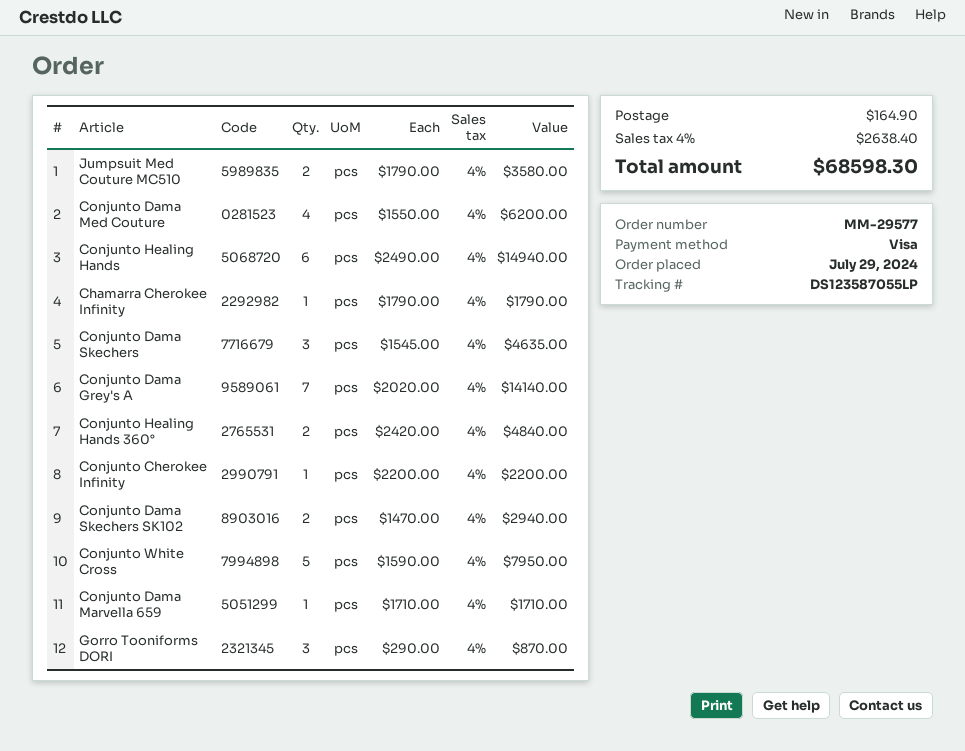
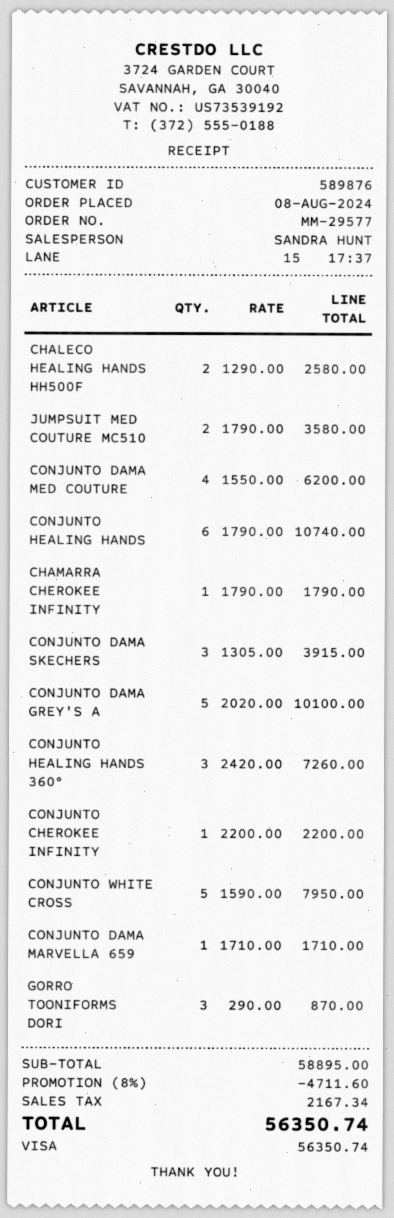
order date: 2024-07-29 -> 2024-08-08
Conjunto Healing Hands: 6 x 2490.00 = 14940.00 -> 6 x 1790.00 = 10740.00
Conjunto Dama Skechers: 3 x 1545.00 = 4635.00 -> 3 x 1305.00 = 3915.00
Conjunto Dama Grey's A: 7 x 2020.00 = 14140.00 -> 5 x 2020.00 = 10100.00
Conjunto Healing Hands 360°: 2 x 2420.00 = 4840.00 -> 3 x 2420.00 = 7260.00
Conjunto Dama Skechers SK102: 2 x 1470.00 = 2940.00 -> none
CHALECO HEALING HANDS HH500F: none -> 2 x 1290.00 = 2580.00
discount: none -> 8% = 4711.60
shipping: 164.90 -> none
tax: 2638.40 -> 2167.34
total: 68598.30 -> 56350.74

